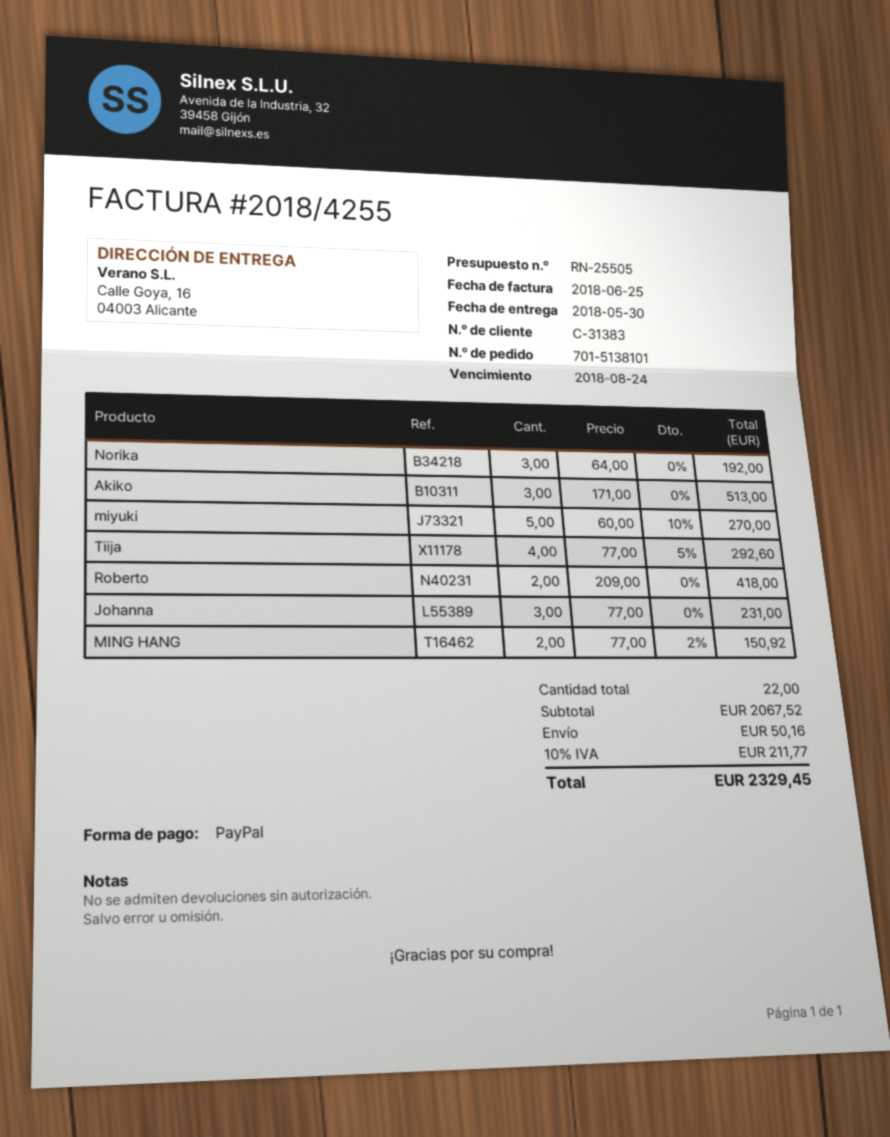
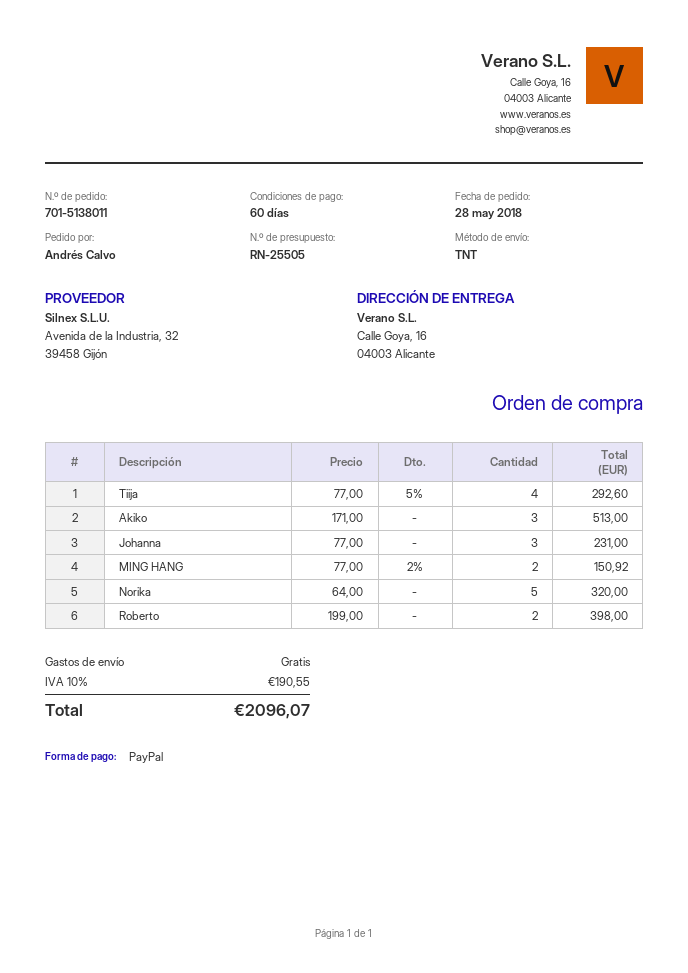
order number: 701-5138101 -> 701-5138011
Norika: 3 x 64.00 = 192.00 -> 5 x 64.00 = 320.00
miyuki: 5 x 60.00 - 10% = 270.00 -> none
Roberto: 2 x 209.00 = 418.00 -> 2 x 199.00 = 398.00
shipping: 50.16 -> 0.00
tax: 10% = 211.77 -> 10% = 190.55
total: 2329.45 -> 2096.07

